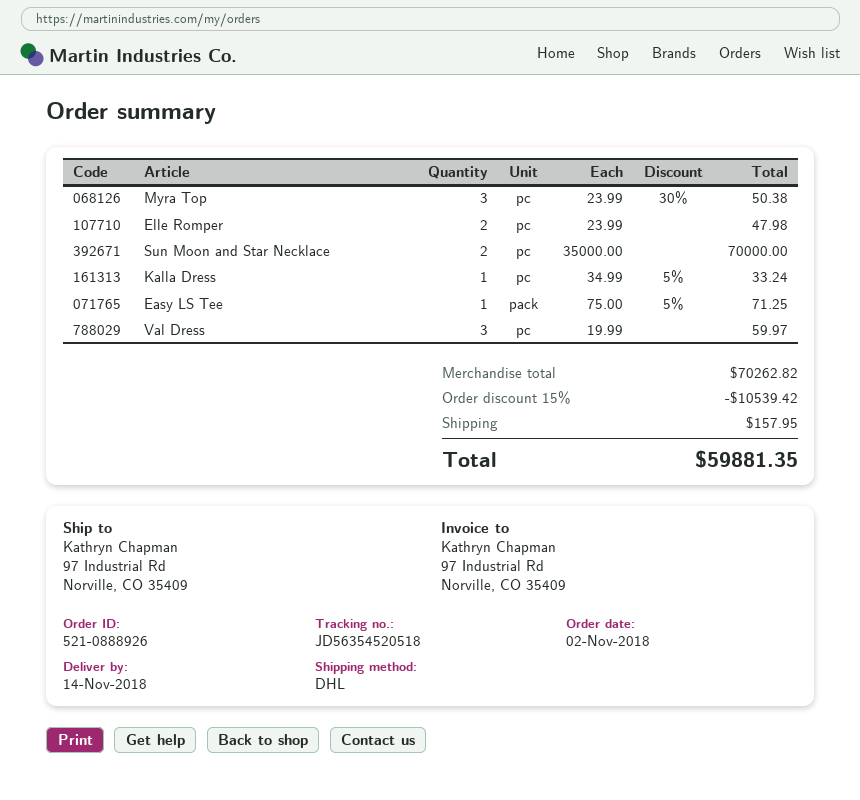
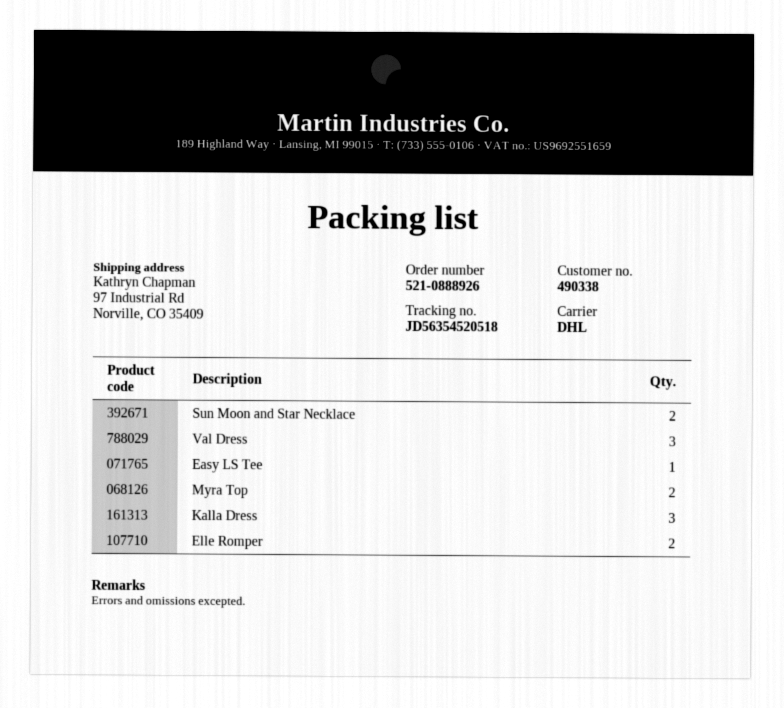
Myra Top: 3 -> 2
Kalla Dress: 1 -> 3

